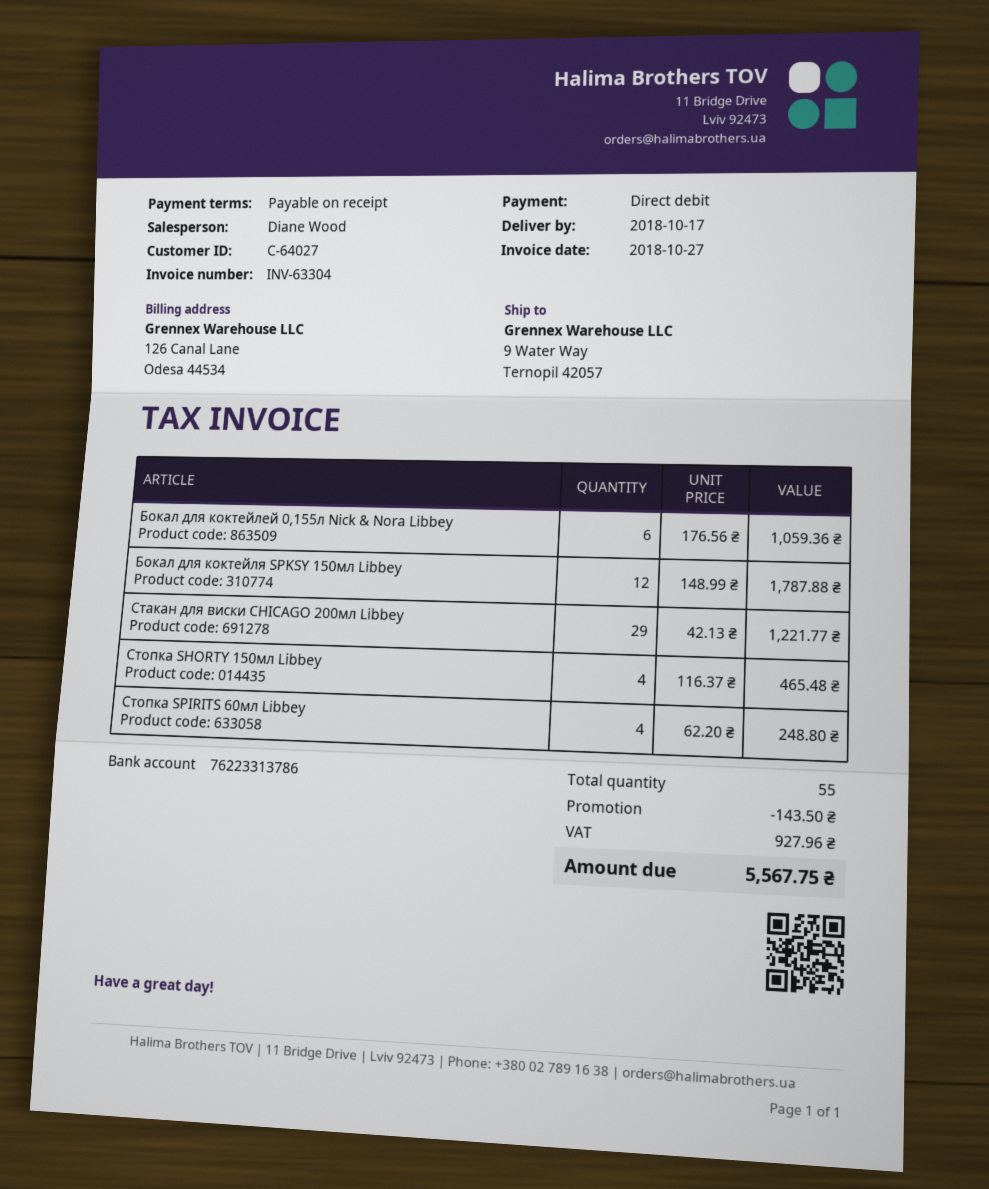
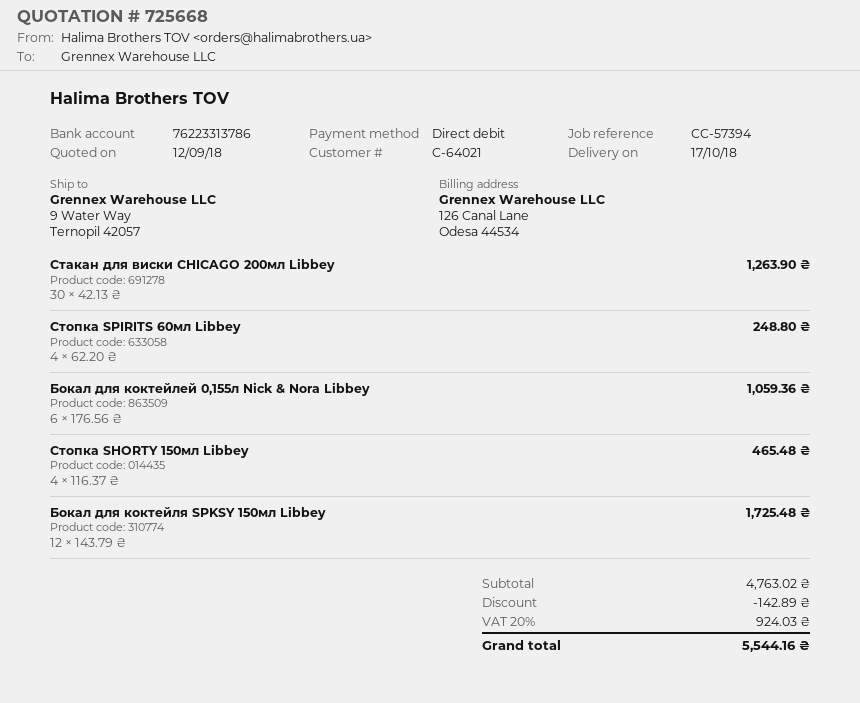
customer number: C-64027 -> C-64021
Бокал для коктейля SPKSY 150мл Libbey: 12 x 148.99 = 1787.88 -> 12 x 143.79 = 1725.48
Стакан для виски CHICAGO 200мл Libbey: 29 x 42.13 = 1221.77 -> 30 x 42.13 = 1263.90
discount: 143.50 -> 142.89
tax: 927.96 -> 924.03
total: 5567.75 -> 5544.16

